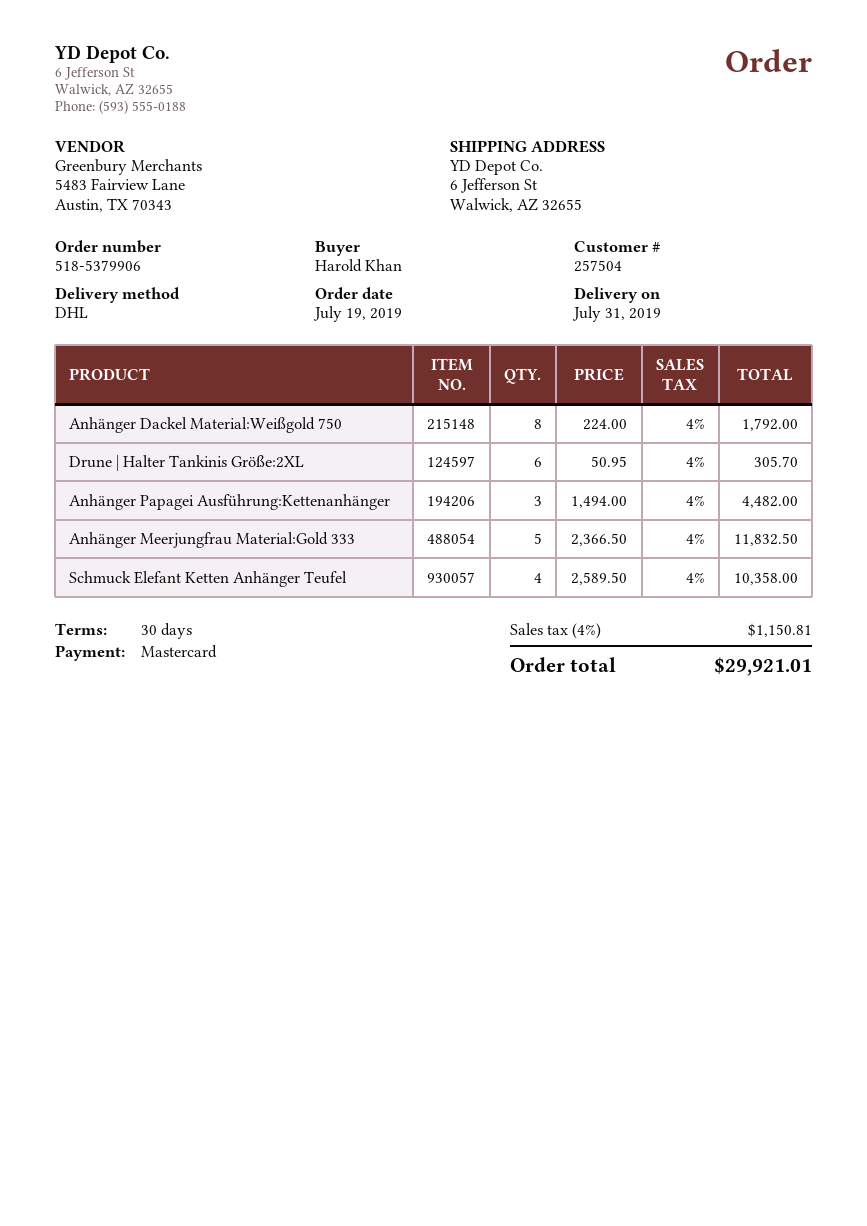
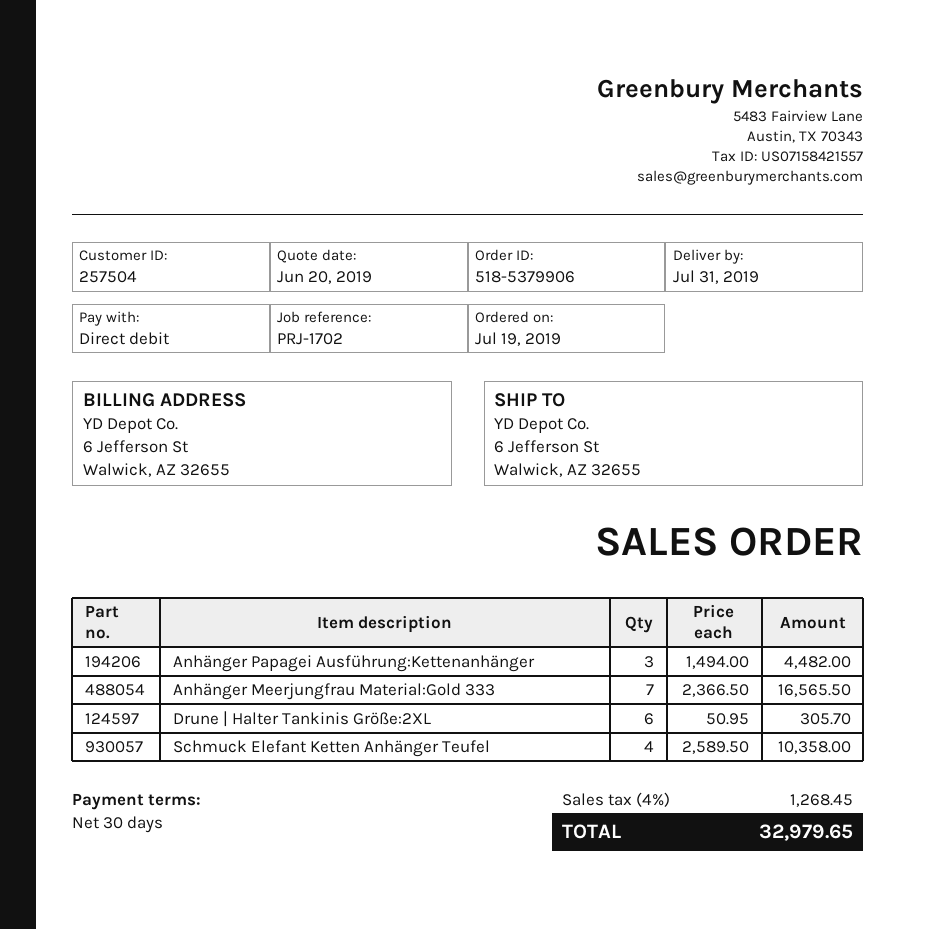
payment method: Mastercard -> direct debit
Anhänger Dackel Material:Weißgold 750: 8 x 224.00 = 1792.00 -> none
Anhänger Meerjungfrau Material:Gold 333: 5 x 2366.50 = 11832.50 -> 7 x 2366.50 = 16565.50
tax: 4% = 1150.81 -> 4% = 1268.45
total: 29921.01 -> 32979.65

